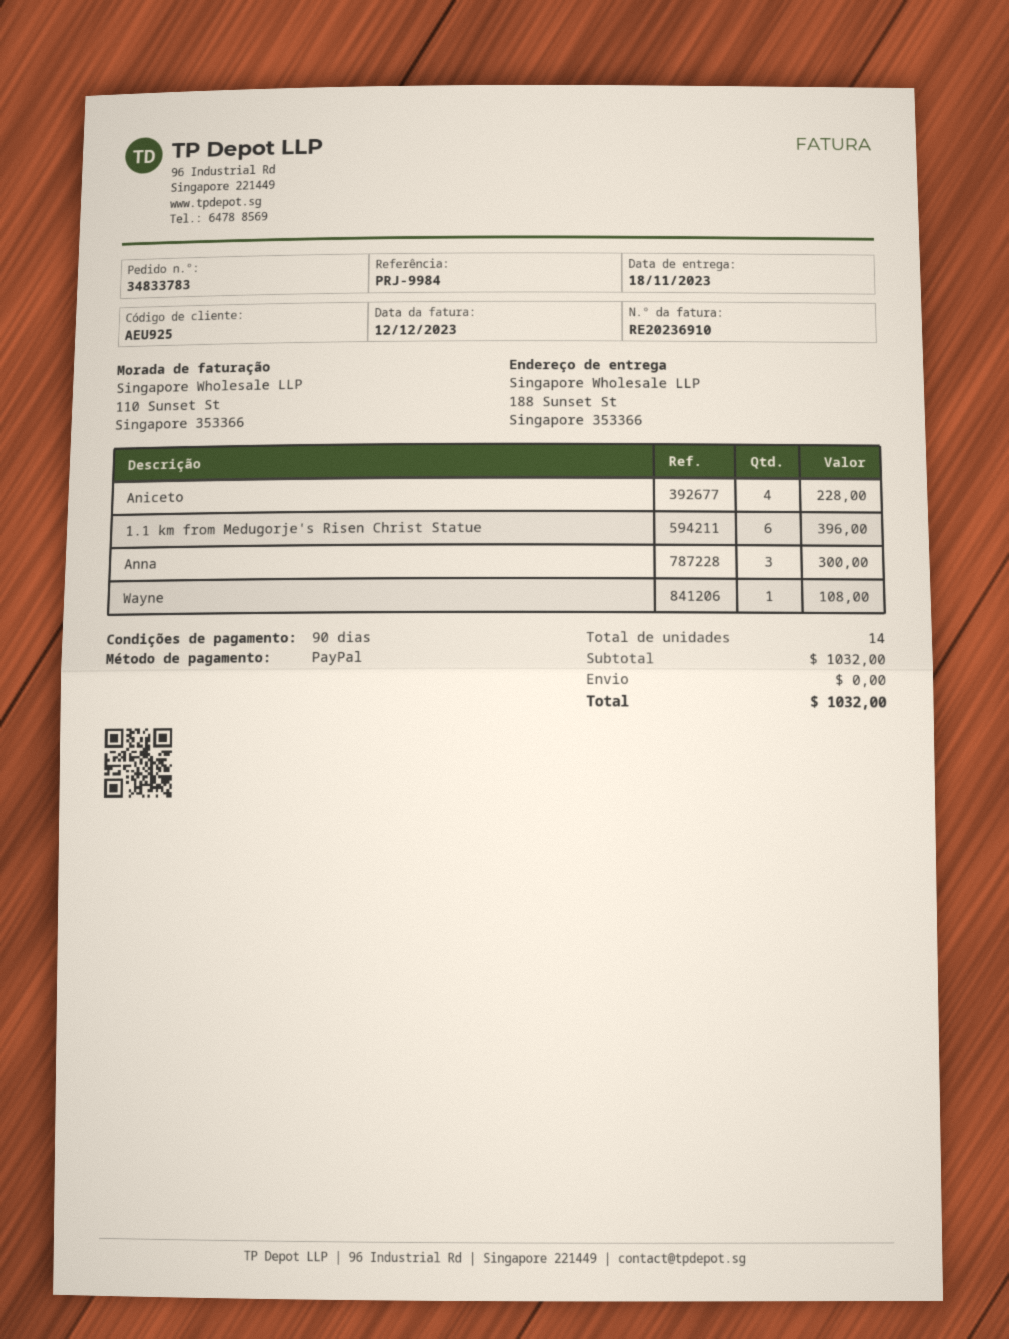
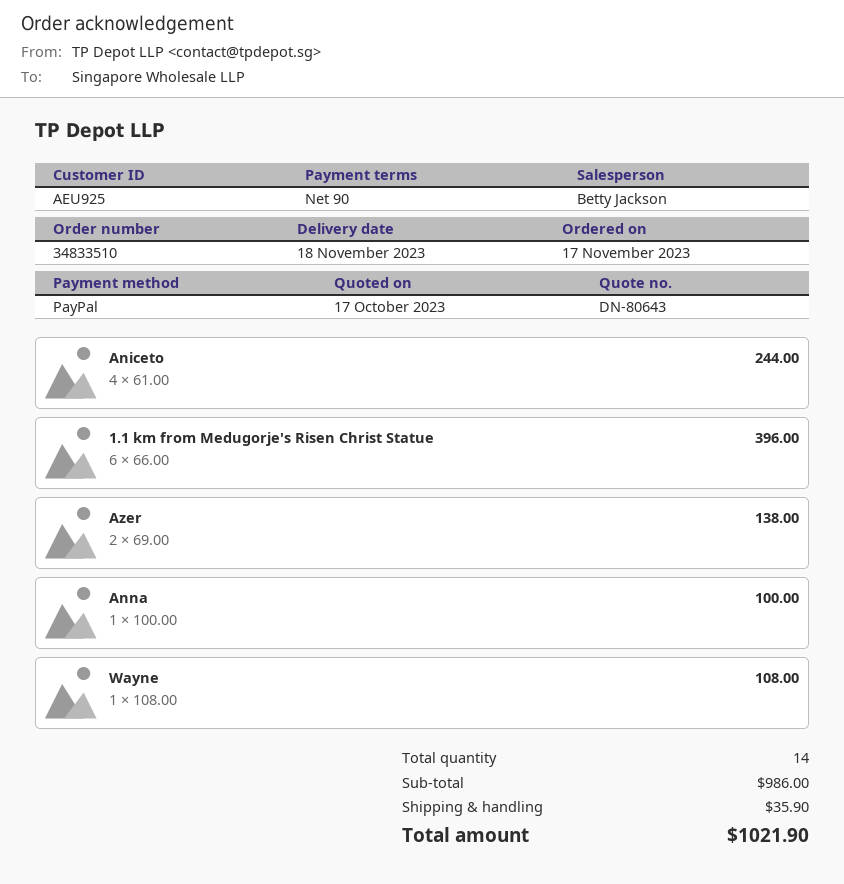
order number: 34833783 -> 34833510
Aniceto: 4 for 228.00 -> 4 for 244.00
Anna: 3 for 300.00 -> 1 for 100.00
Azer: none -> 2 for 138.00
subtotal: 1032.00 -> 986.00
shipping: 0.00 -> 35.90
total: 1032.00 -> 1021.90

